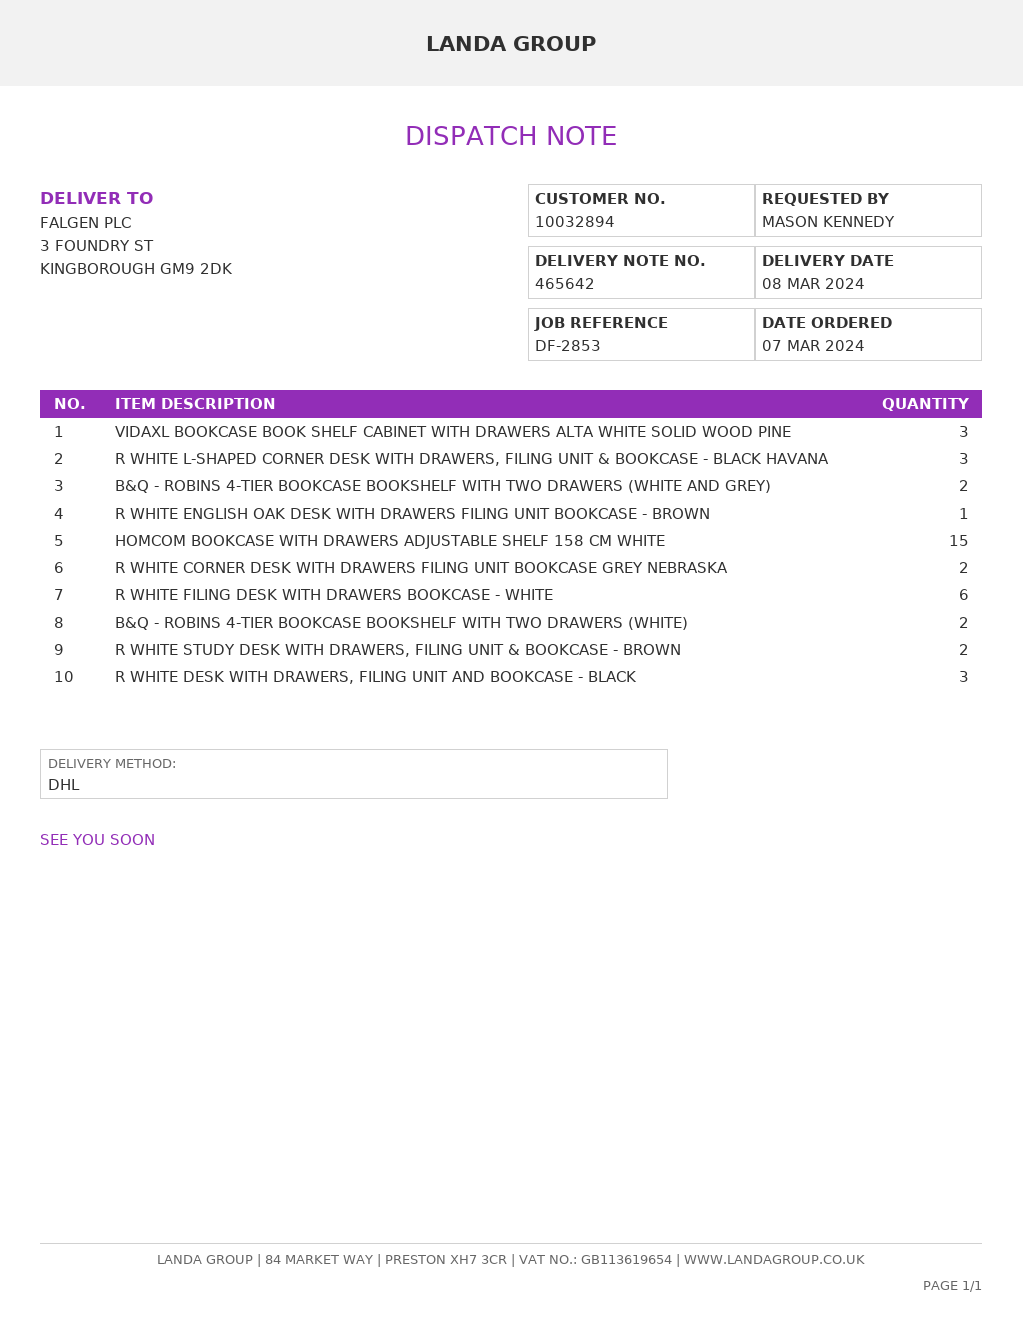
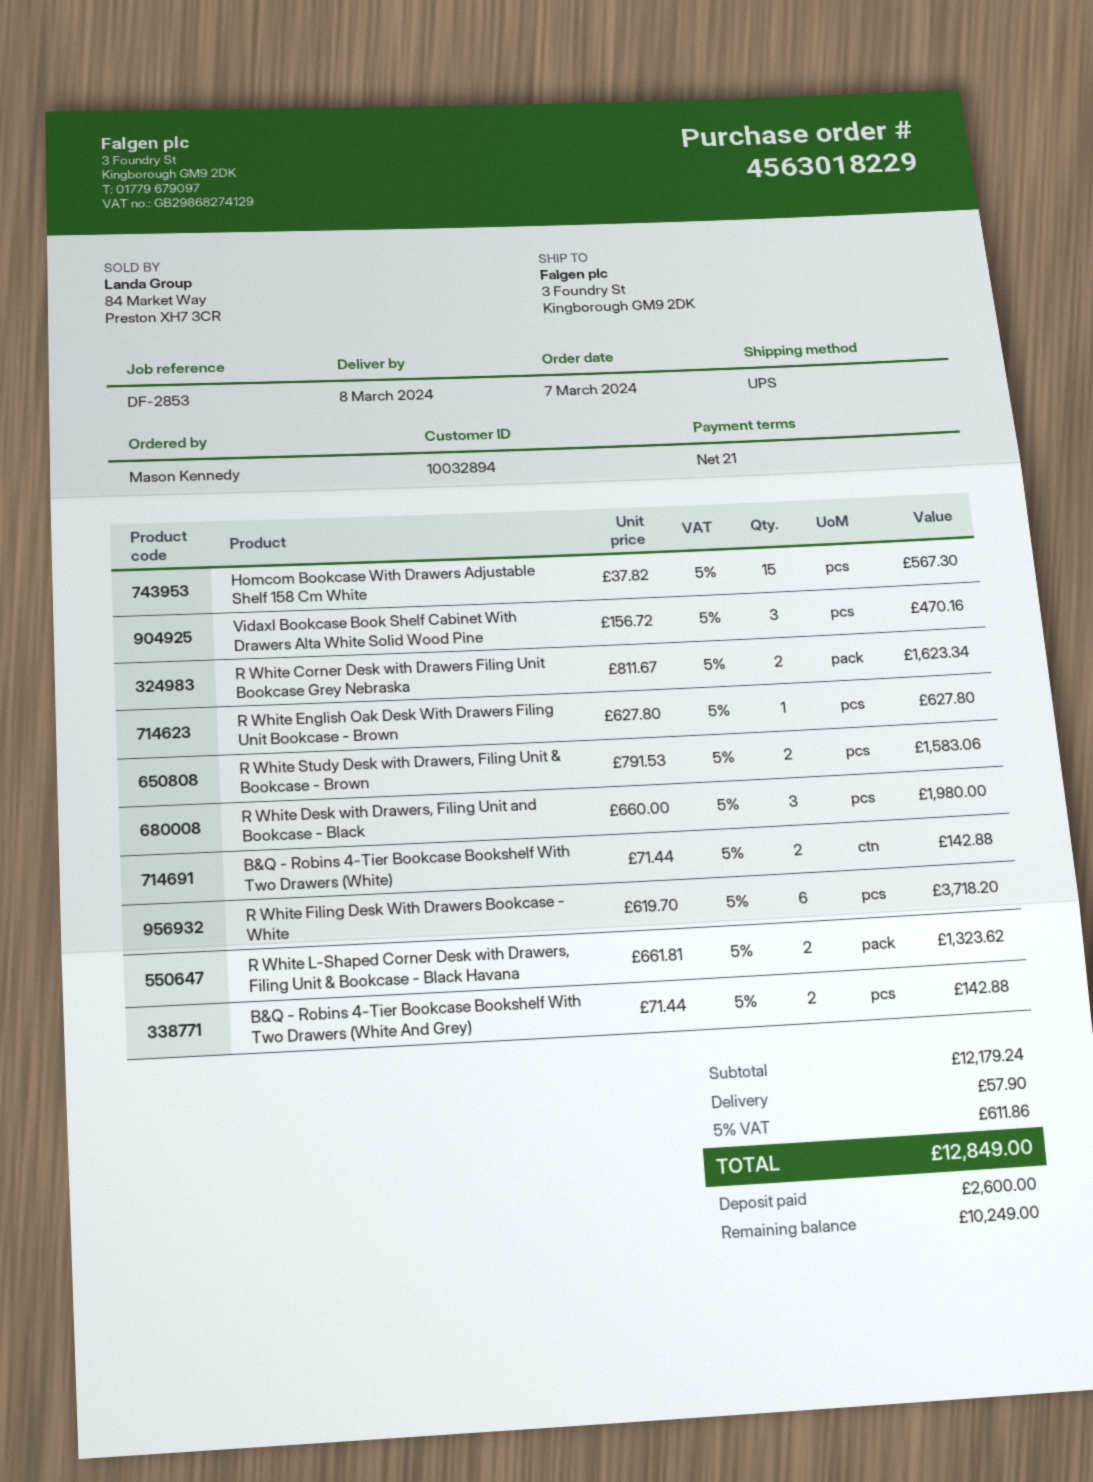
shipping method: DHL -> UPS
R WHITE L-SHAPED CORNER DESK WITH DRAWERS, FILING UNIT & BOOKCASE - BLACK HAVANA: 3 -> 2

